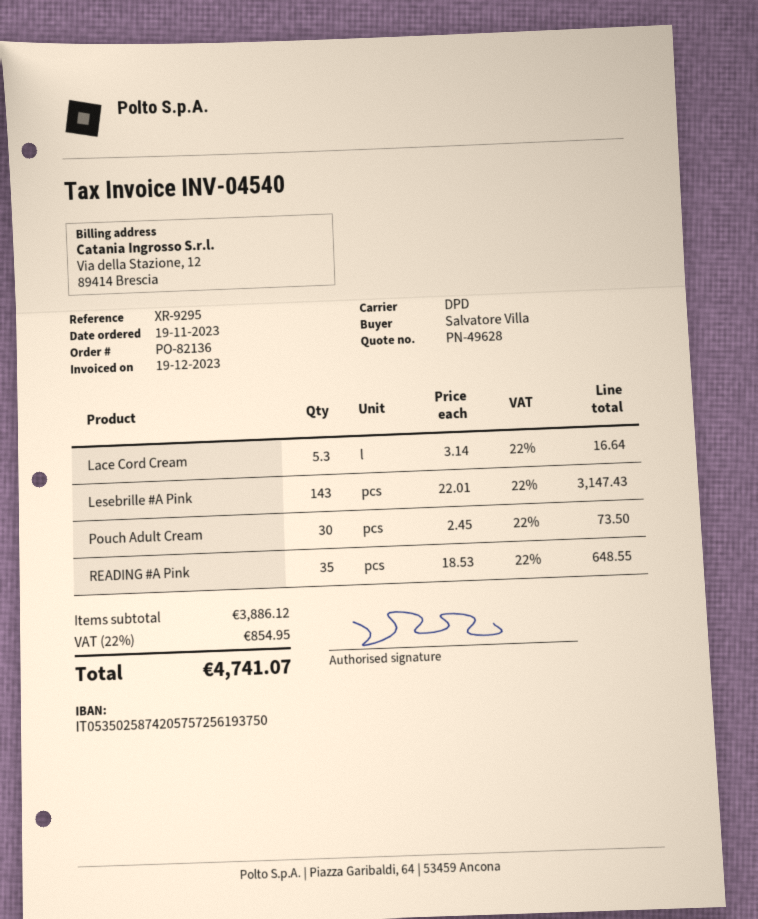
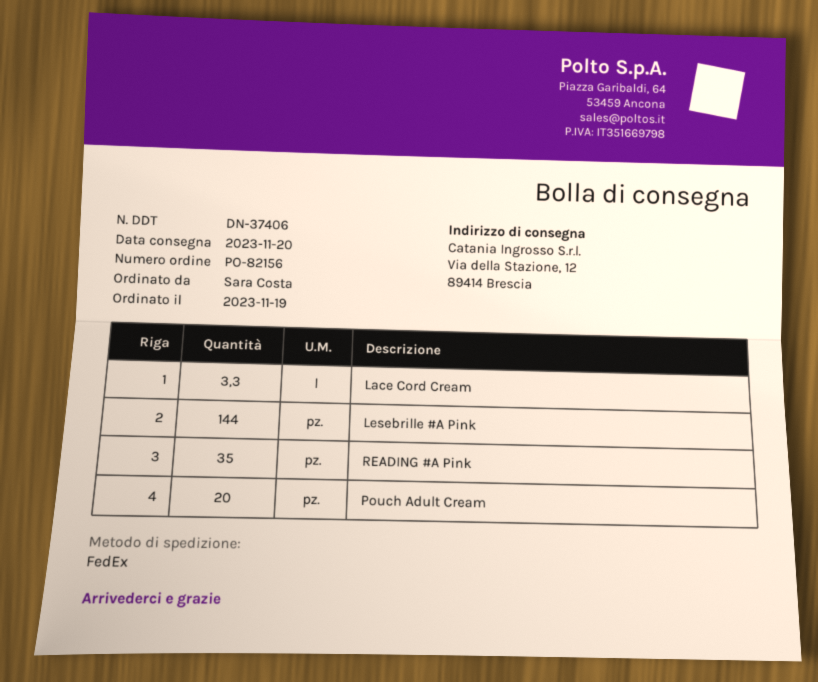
order number: PO-82136 -> PO-82156
ordered by: Salvatore Villa -> Sara Costa
shipping method: DPD -> FedEx
Lace Cord Cream: 5.3 -> 3.3
Lesebrille #A Pink: 143 -> 144
Pouch Adult Cream: 30 -> 20

